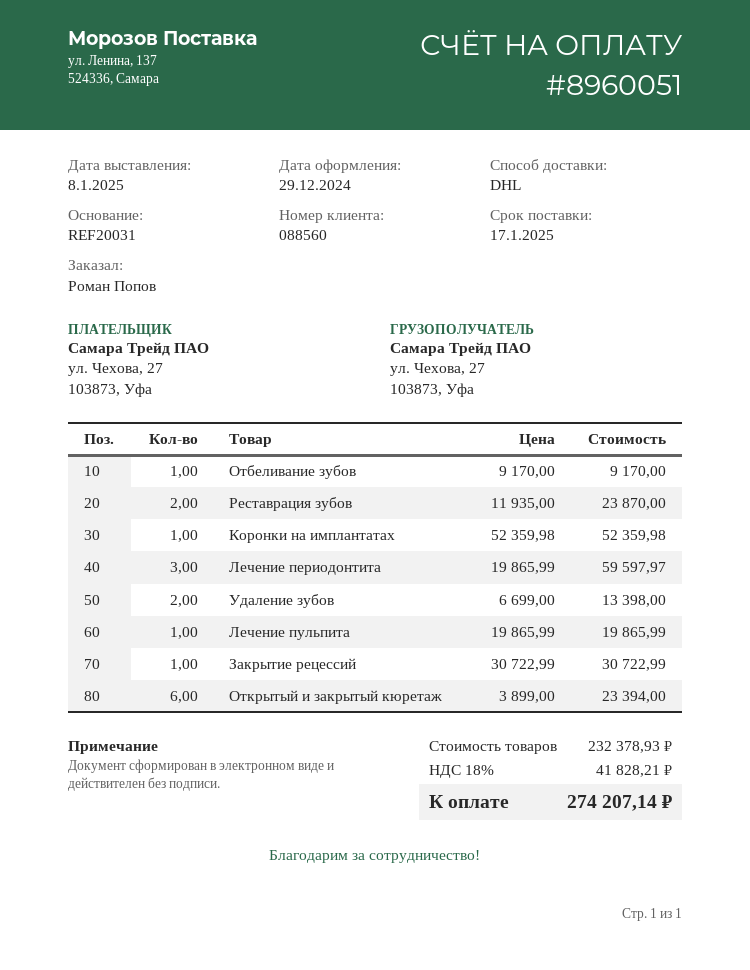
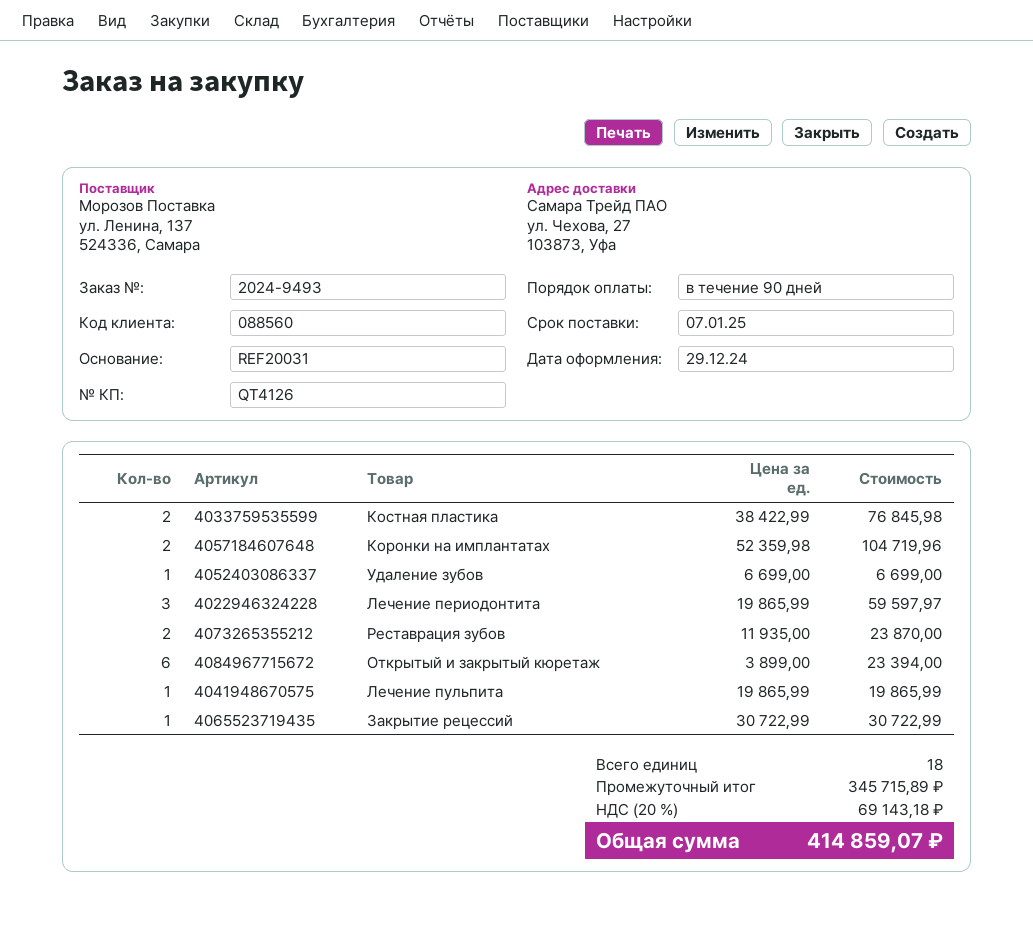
delivery date: 2025-01-17 -> 2025-01-07
Отбеливание зубов: 1 x 9170.00 = 9170.00 -> none
Коронки на имплантатах: 1 x 52359.98 = 52359.98 -> 2 x 52359.98 = 104719.96
Удаление зубов: 2 x 6699.00 = 13398.00 -> 1 x 6699.00 = 6699.00
Костная пластика: none -> 2 x 38422.99 = 76845.98
subtotal: 232378.93 -> 345715.89
tax: 18% = 41828.21 -> 20% = 69143.18
total: 274207.14 -> 414859.07

